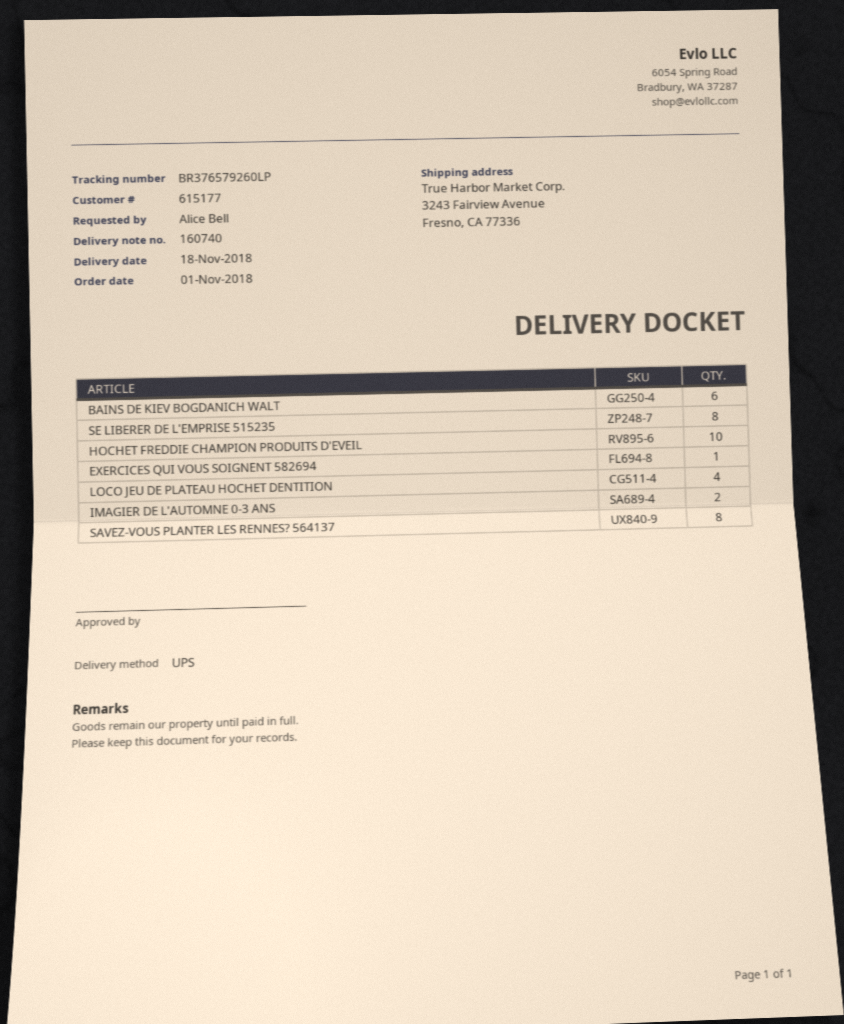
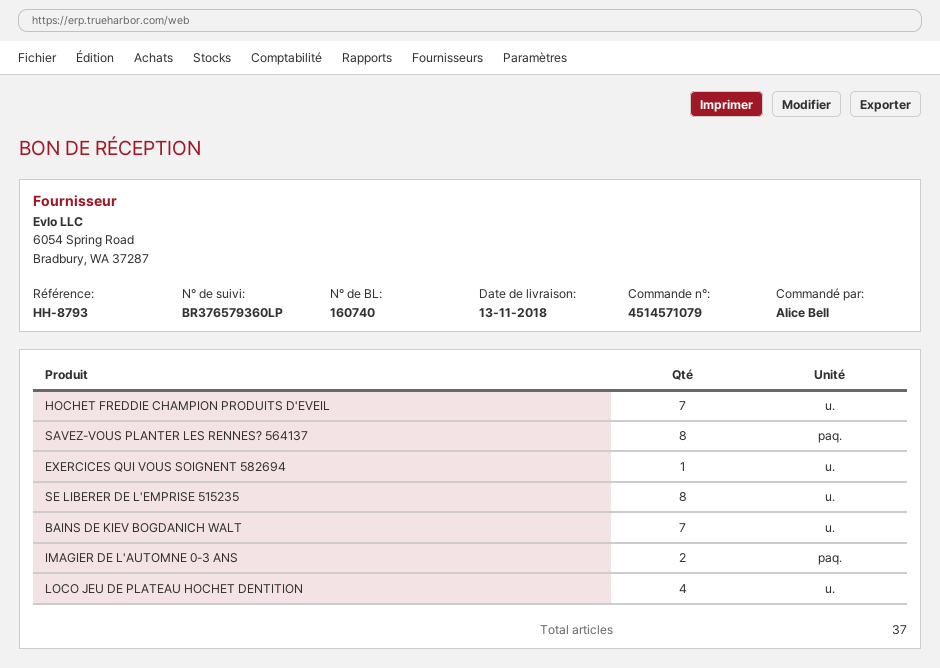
delivery date: 2018-11-18 -> 2018-11-13
tracking number: BR376579260LP -> BR376579360LP
BAINS DE KIEV BOGDANICH WALT: 6 -> 7
HOCHET FREDDIE CHAMPION PRODUITS D'EVEIL: 10 -> 7

